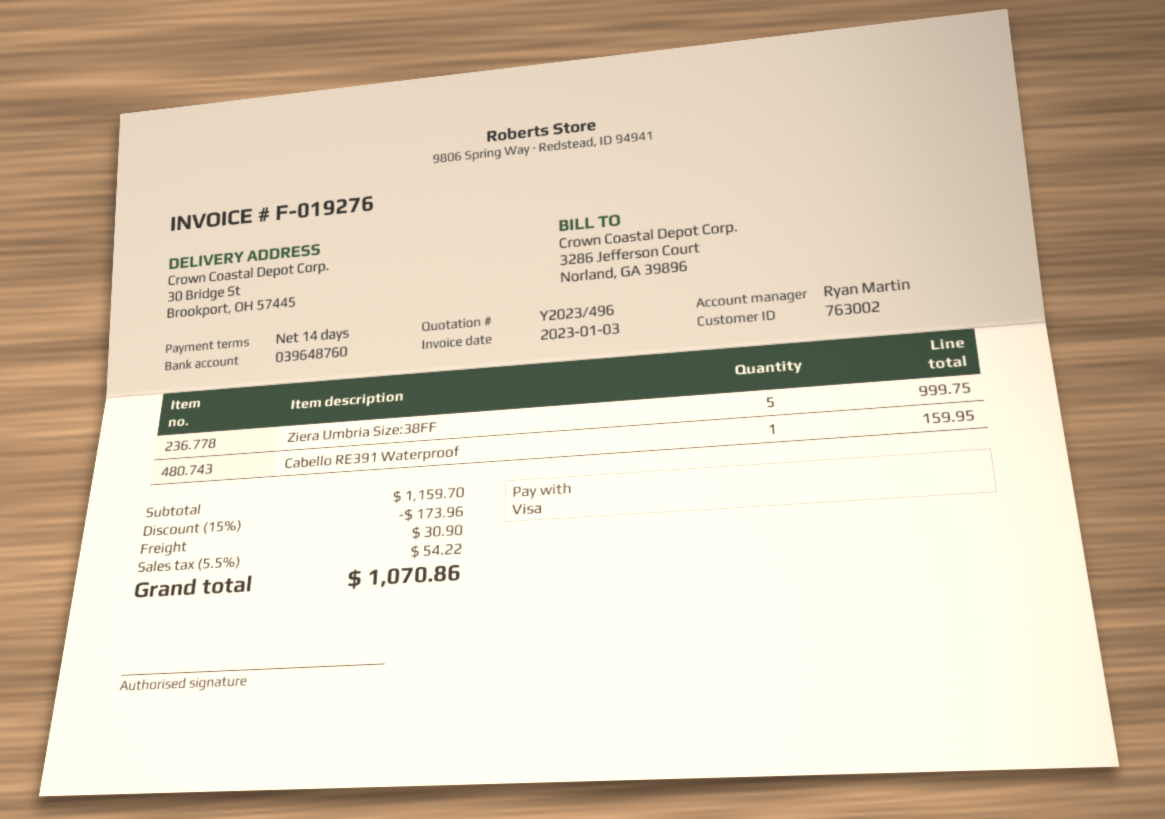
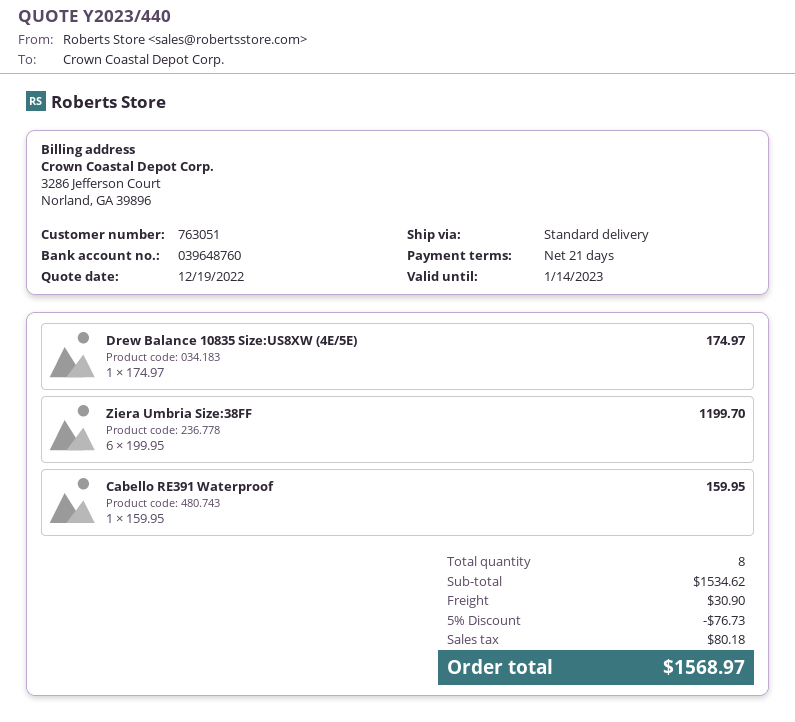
quote number: Y2023/496 -> Y2023/440
payment terms: 14 days -> 21 days
customer number: 763002 -> 763051
Ziera Umbria Size:38FF: 5 for 999.75 -> 6 for 1199.70
Drew Balance 10835 Size:US8XW (4E/5E): none -> 1 for 174.97
subtotal: 1159.70 -> 1534.62
discount: 15% = 173.96 -> 5% = 76.73
tax: 54.22 -> 80.18
total: 1070.86 -> 1568.97

